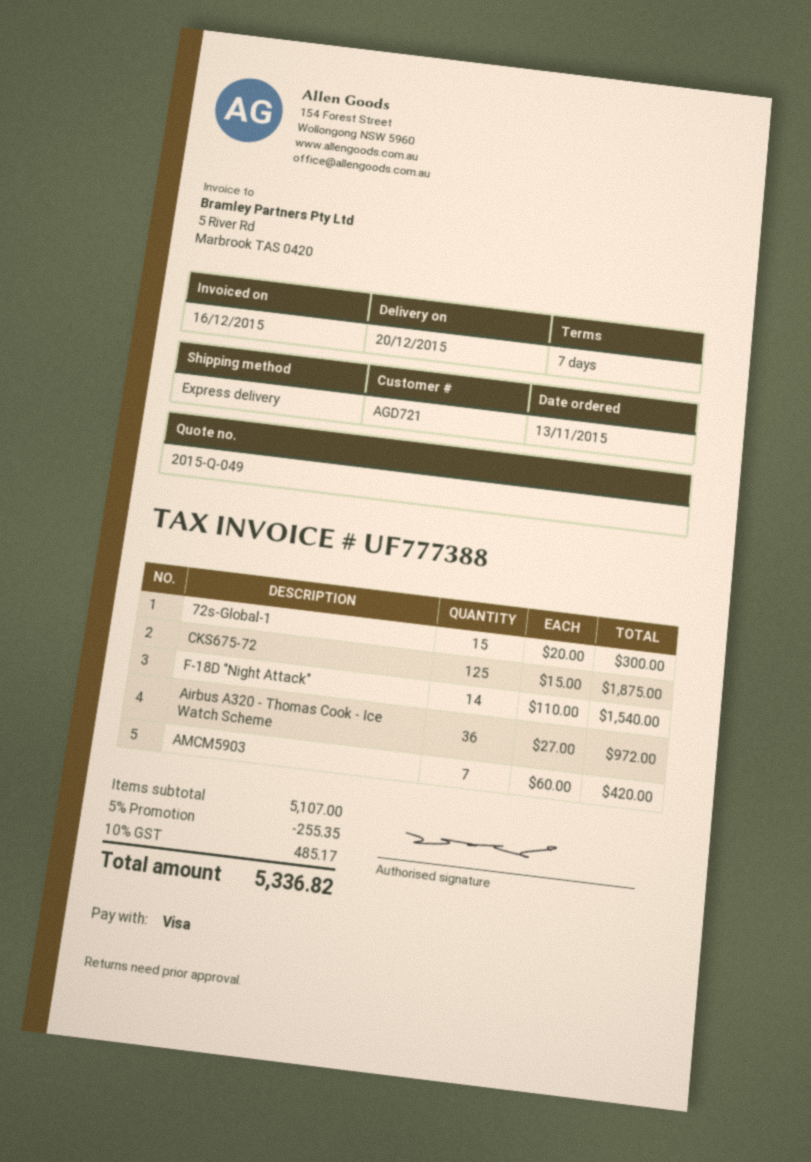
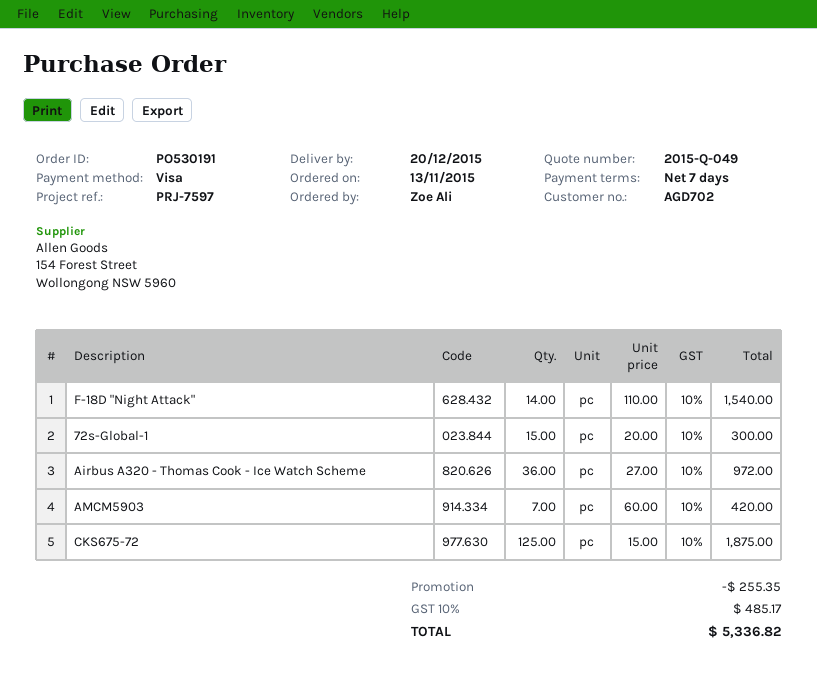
customer number: AGD721 -> AGD702

